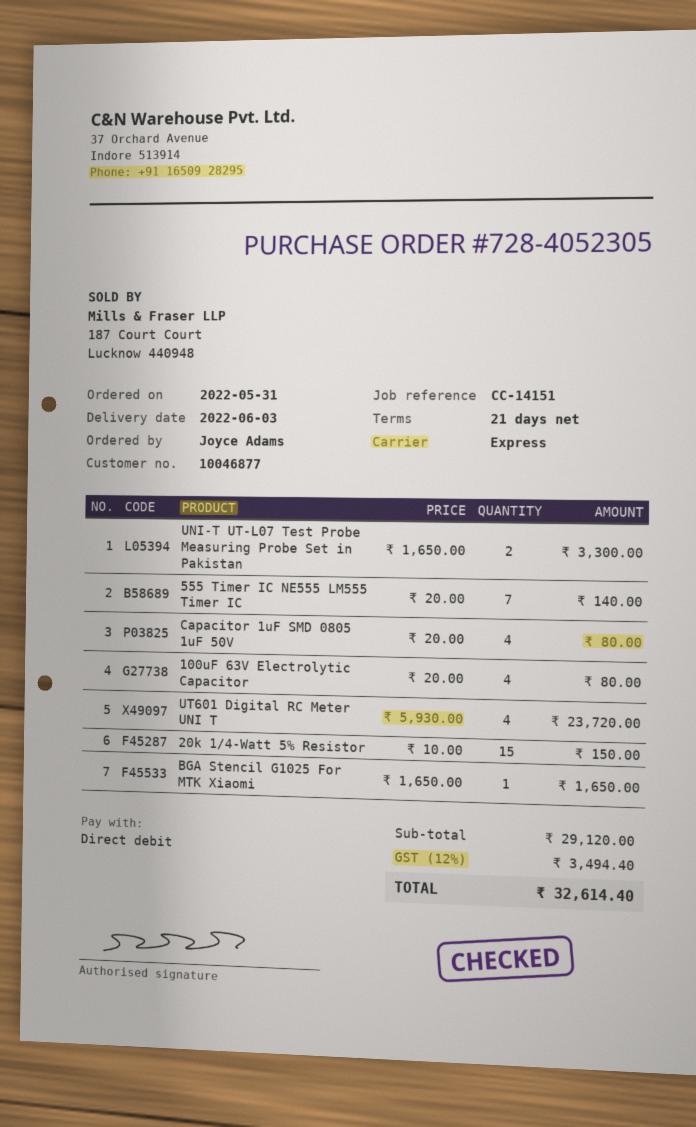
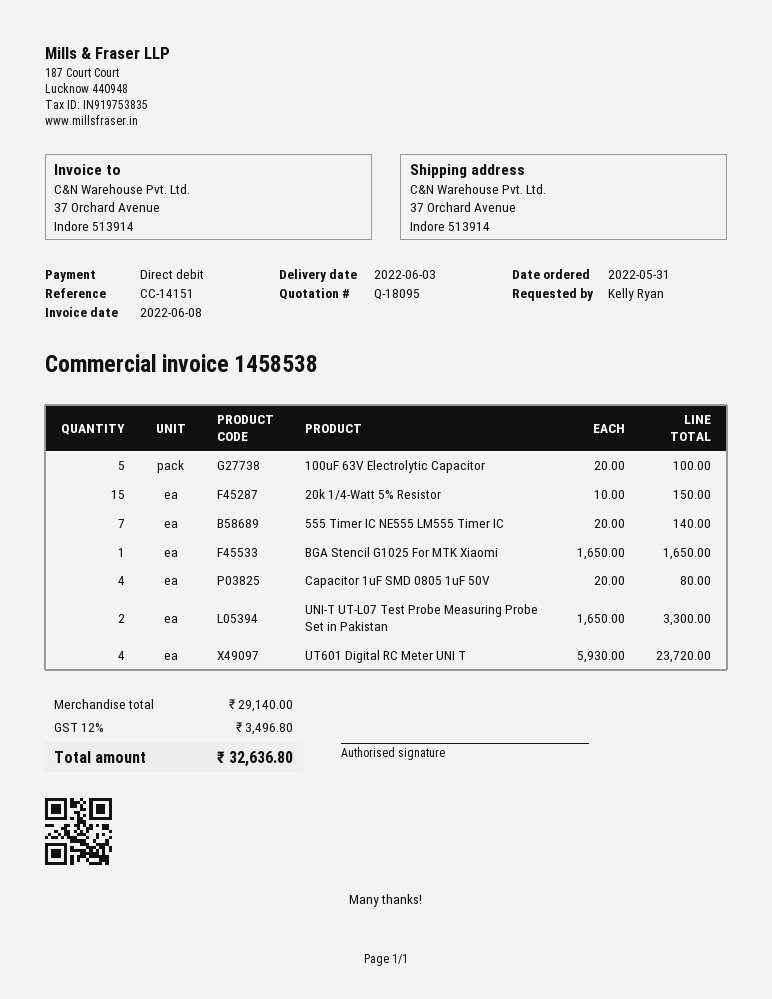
ordered by: Joyce Adams -> Kelly Ryan
100uF 63V Electrolytic Capacitor: 4 x 20.00 = 80.00 -> 5 x 20.00 = 100.00
subtotal: 29120.00 -> 29140.00
tax: 12% = 3494.40 -> 12% = 3496.80
total: 32614.40 -> 32636.80

